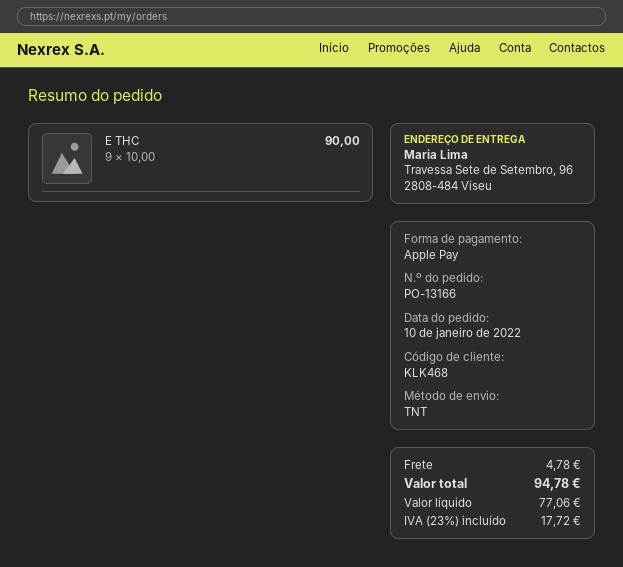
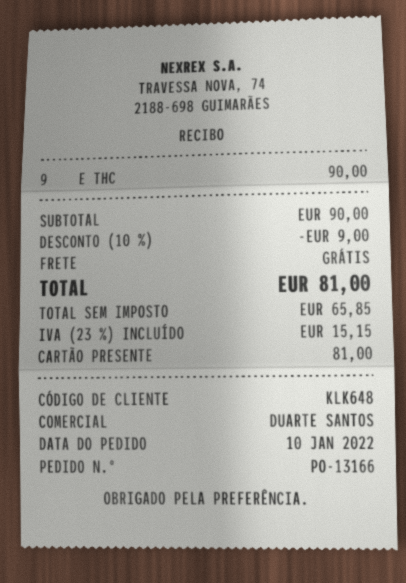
customer number: KLK468 -> KLK648
payment method: Apple Pay -> gift card
discount: none -> 10% = 9.00
shipping: 4.78 -> 0.00
net: 77.06 -> 65.85
tax: 23% = 17.72 -> 23% = 15.15
total: 94.78 -> 81.00

